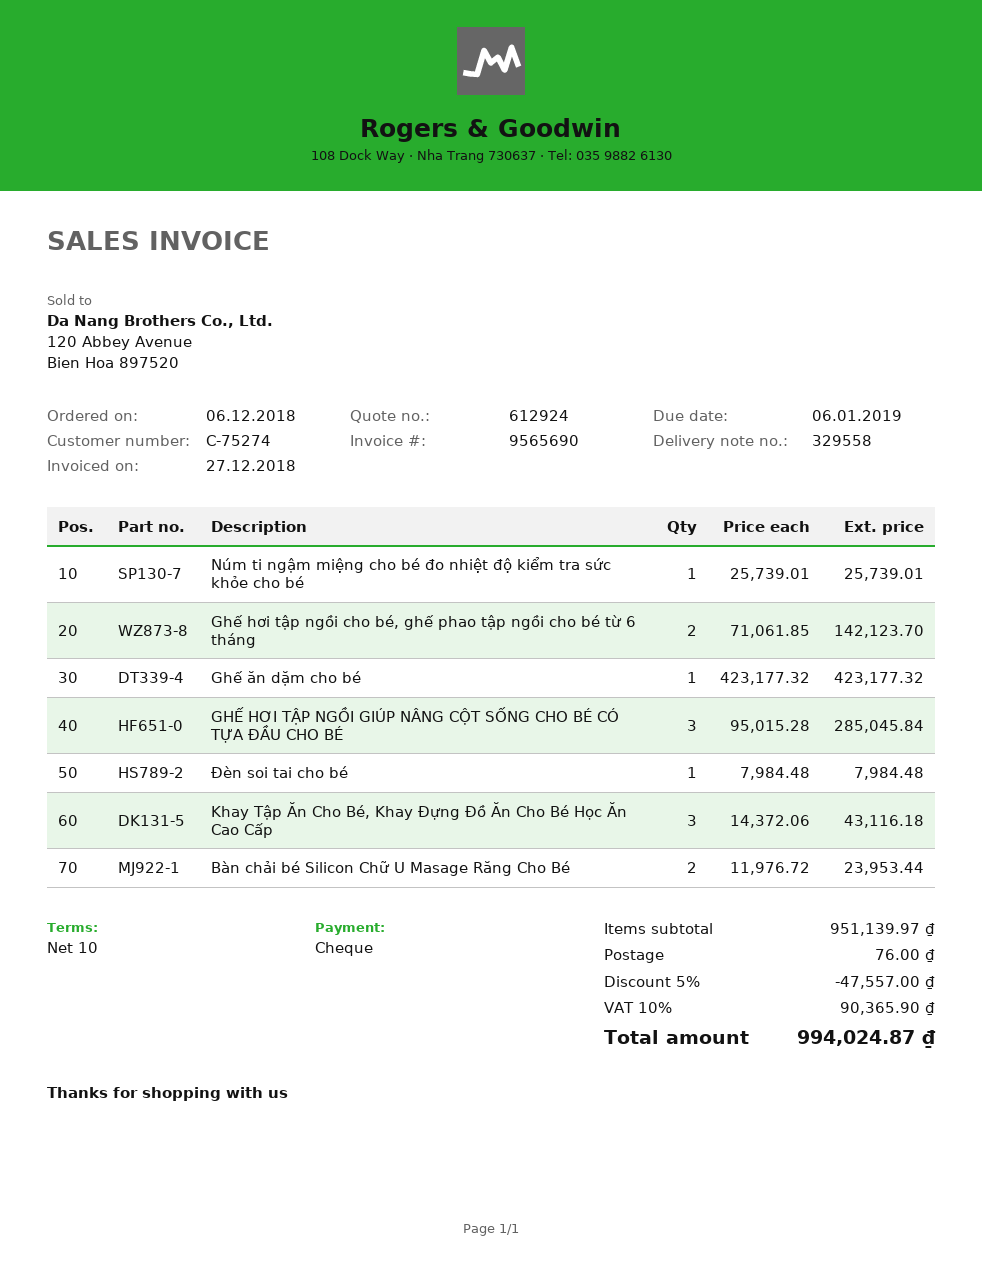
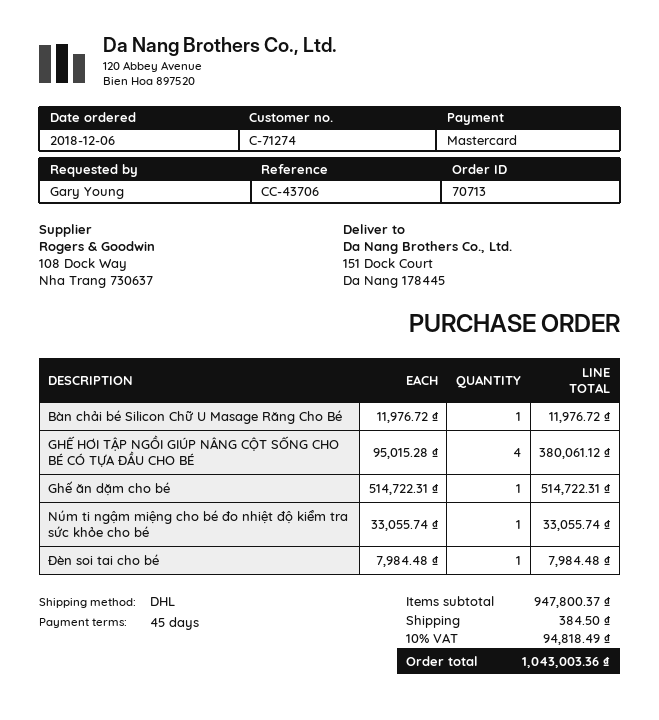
payment terms: 10 days -> 45 days
customer number: C-75274 -> C-71274
payment method: cheque -> Mastercard
Núm ti ngậm miệng cho bé đo nhiệt độ kiểm tra sức khỏe cho bé: 1 x 25739.01 = 25739.01 -> 1 x 33055.74 = 33055.74
Ghế hơi tập ngồi cho bé, ghế phao tập ngồi cho bé từ 6 tháng: 2 x 71061.85 = 142123.70 -> none
Ghế ăn dặm cho bé: 1 x 423177.32 = 423177.32 -> 1 x 514722.31 = 514722.31
GHẾ HƠI TẬP NGỒI GIÚP NÂNG CỘT SỐNG CHO BÉ CÓ TỰA ĐẦU CHO BÉ: 3 x 95015.28 = 285045.84 -> 4 x 95015.28 = 380061.12
Khay Tập Ăn Cho Bé, Khay Đựng Đồ Ăn Cho Bé Học Ăn Cao Cấp: 3 x 14372.06 = 43116.18 -> none
Bàn chải bé Silicon Chữ U Masage Răng Cho Bé: 2 x 11976.72 = 23953.44 -> 1 x 11976.72 = 11976.72
subtotal: 951139.97 -> 947800.37
discount: 5% = 47557.00 -> none
shipping: 76.00 -> 384.50
tax: 10% = 90365.90 -> 10% = 94818.49
total: 994024.87 -> 1043003.36

